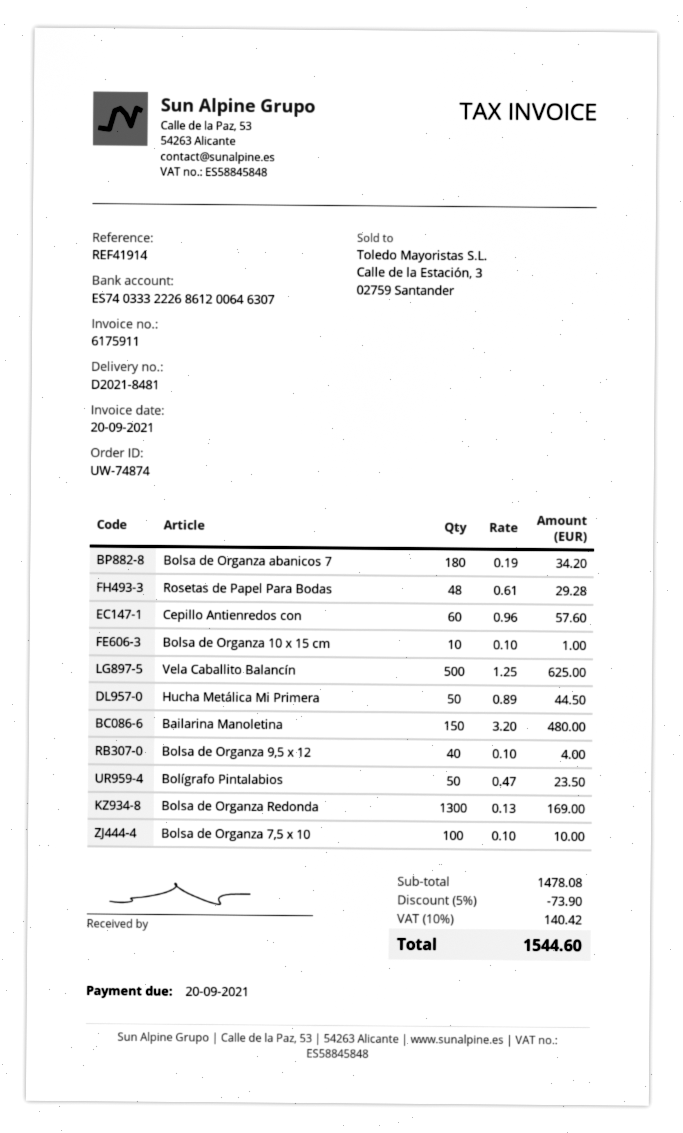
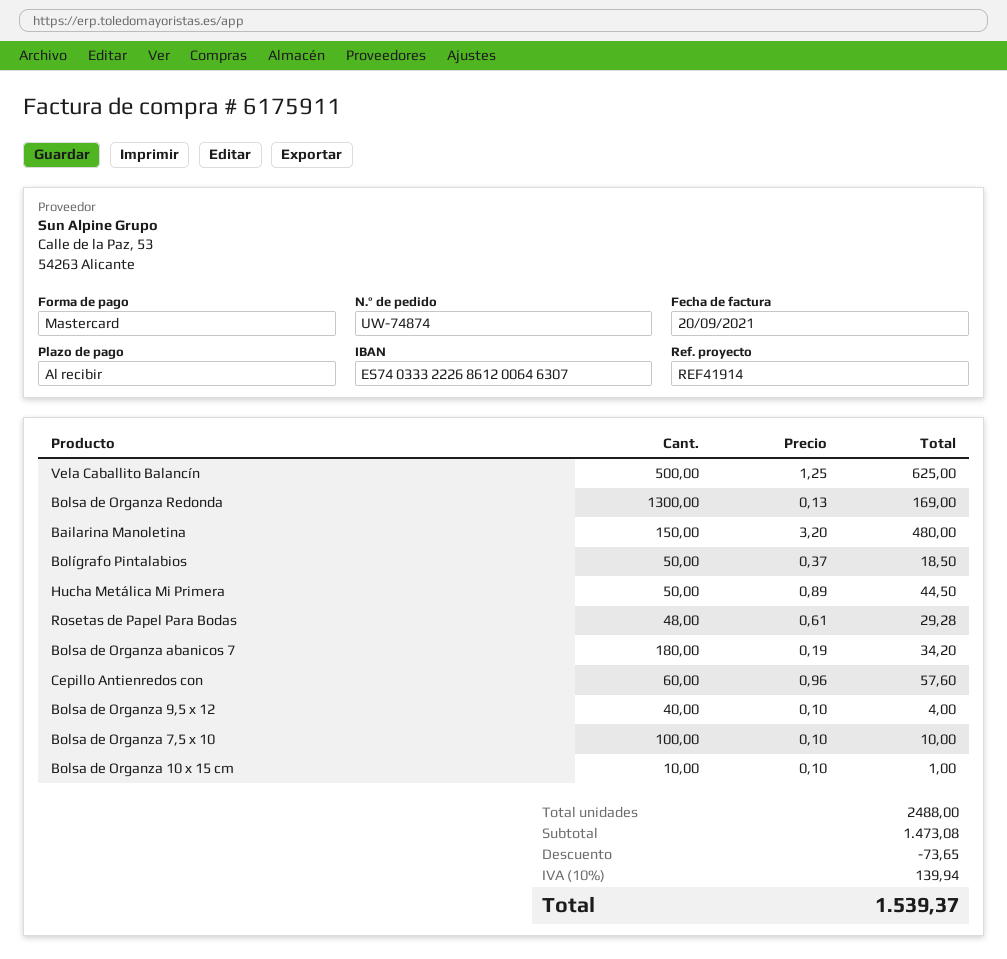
Bolígrafo Pintalabios: 50 x 0.47 = 23.50 -> 50 x 0.37 = 18.50
subtotal: 1478.08 -> 1473.08
discount: 73.90 -> 73.65
tax: 10% = 140.42 -> 10% = 139.94
total: 1544.60 -> 1539.37

